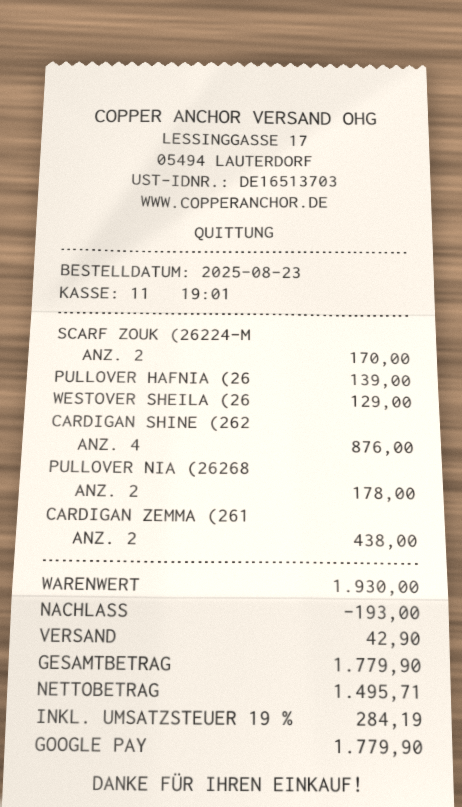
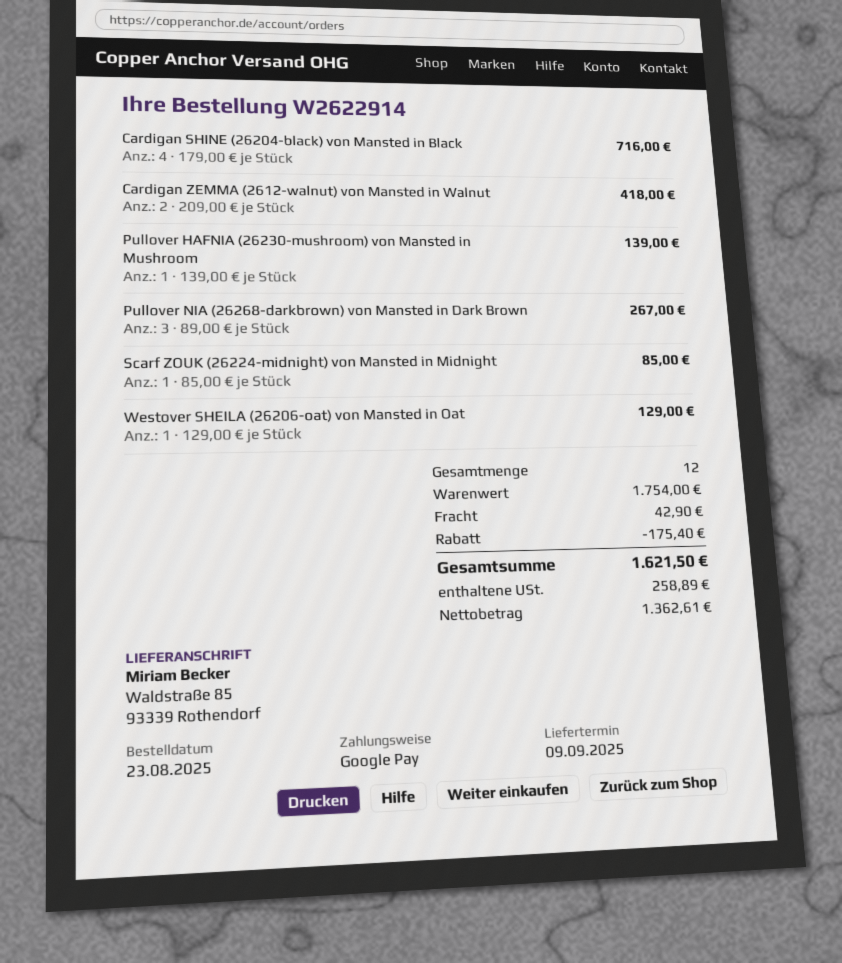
SCARF ZOUK (26224-M: 2 for 170.00 -> 1 for 85.00
CARDIGAN SHINE (262: 4 for 876.00 -> 4 for 716.00
PULLOVER NIA (26268: 2 for 178.00 -> 3 for 267.00
CARDIGAN ZEMMA (261: 2 for 438.00 -> 2 for 418.00
subtotal: 1930.00 -> 1754.00
discount: 193.00 -> 175.40
net: 1495.71 -> 1362.61
tax: 284.19 -> 258.89
total: 1779.90 -> 1621.50

